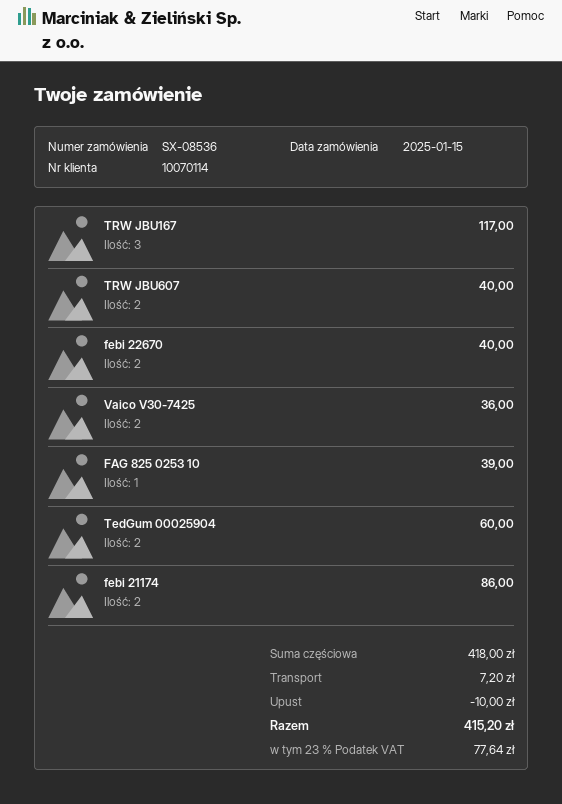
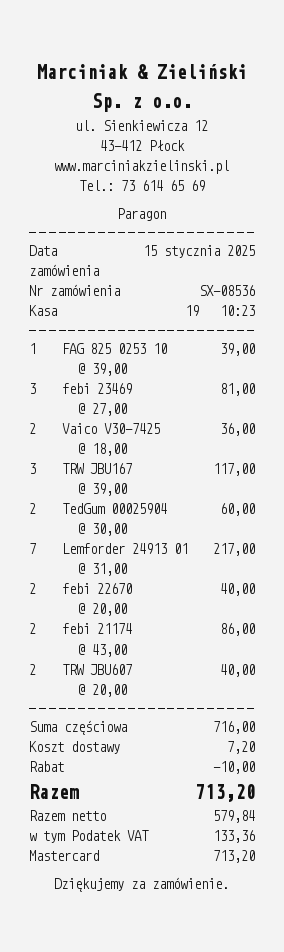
febi 23469: none -> 3 for 81.00
Lemforder 24913 01: none -> 7 for 217.00
subtotal: 418.00 -> 716.00
tax: 77.64 -> 133.36
total: 415.20 -> 713.20

